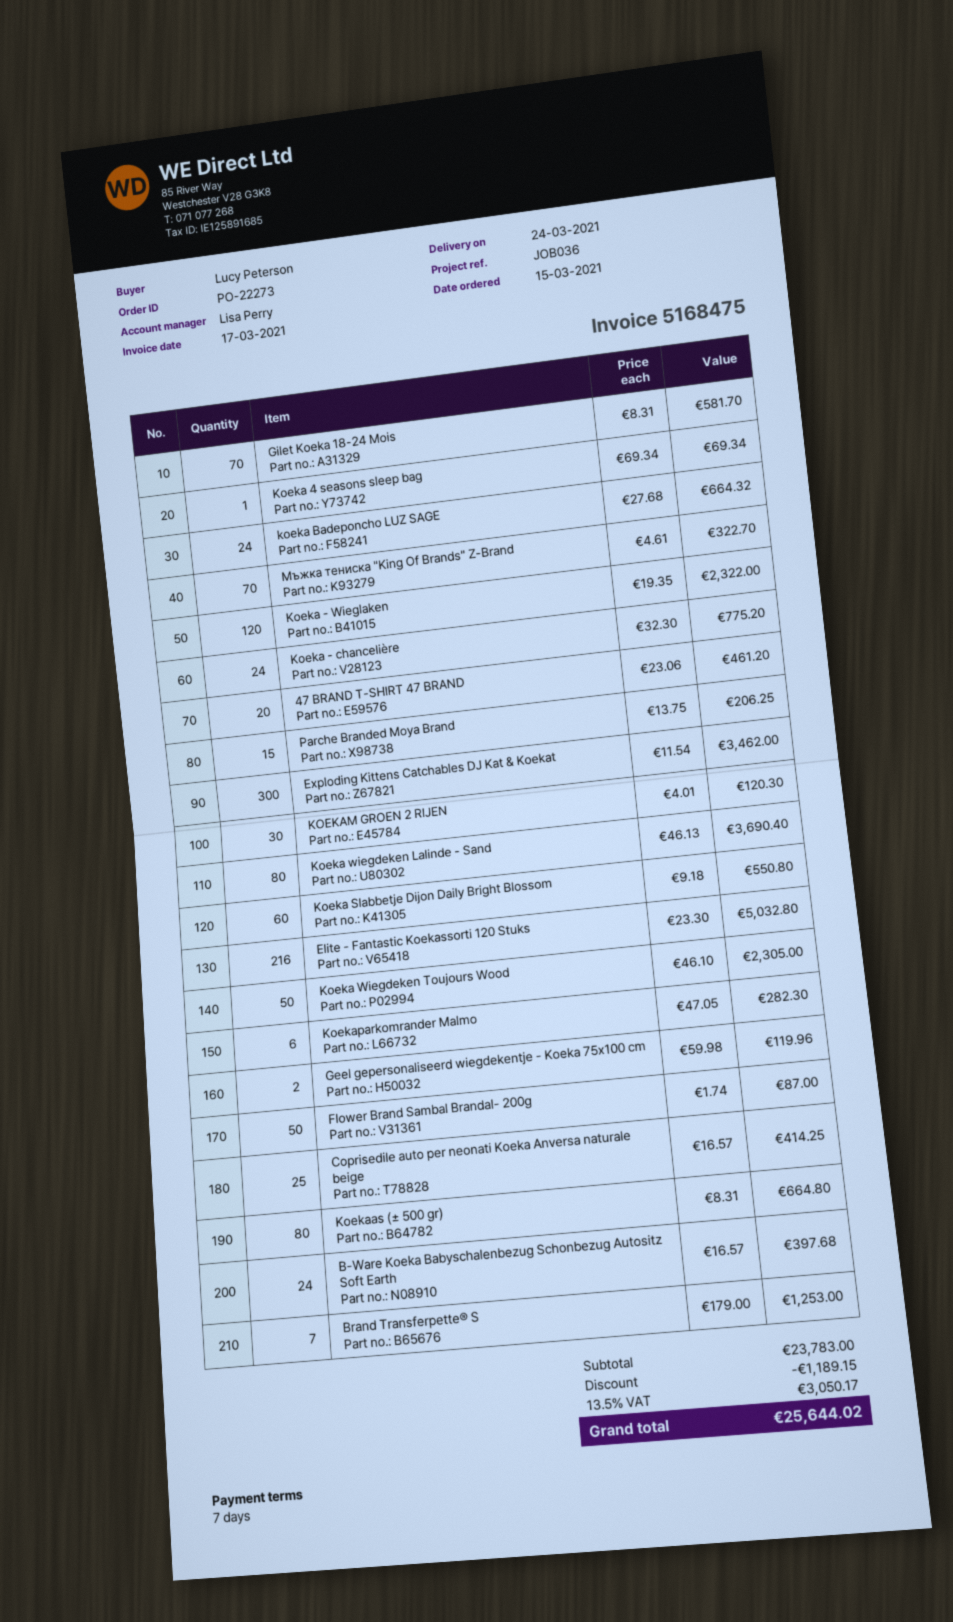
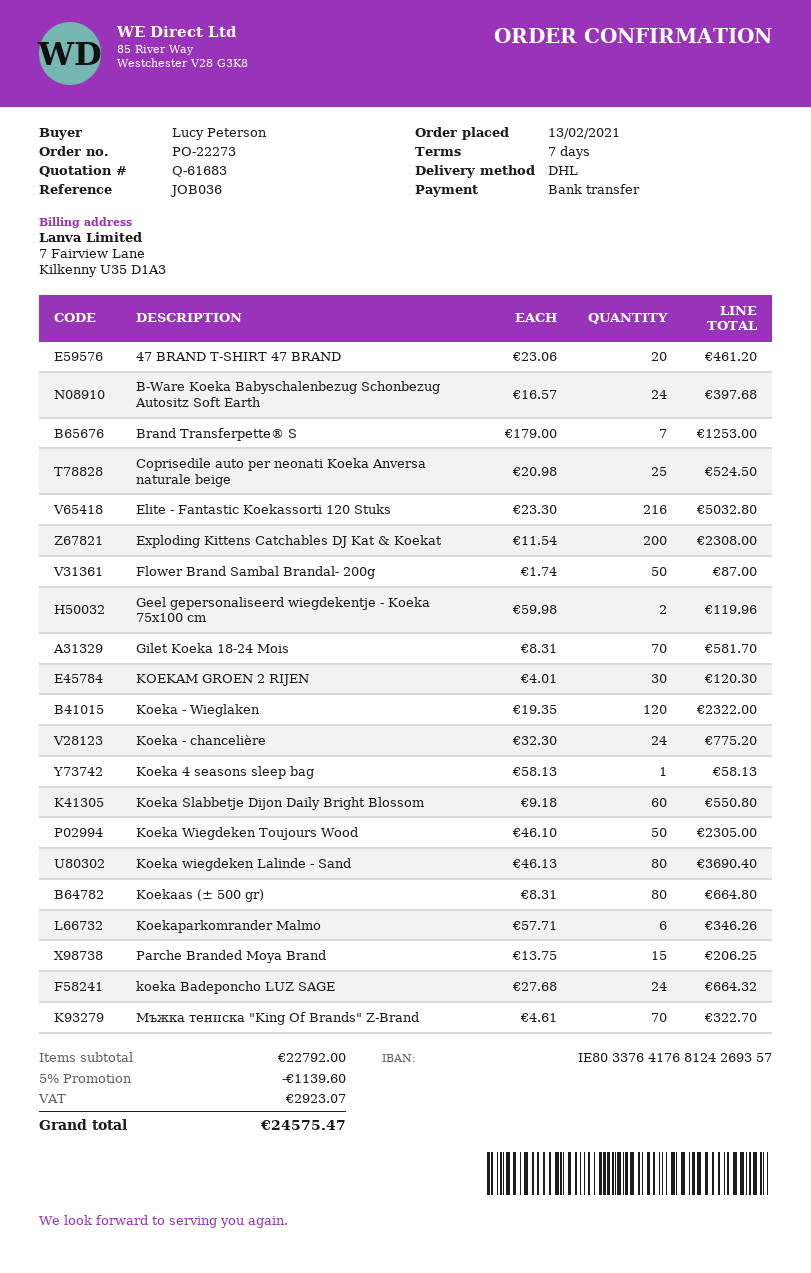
order date: 2021-03-15 -> 2021-02-13
Koeka 4 seasons sleep bag: 1 x 69.34 = 69.34 -> 1 x 58.13 = 58.13
Exploding Kittens Catchables DJ Kat & Koekat: 300 x 11.54 = 3462.00 -> 200 x 11.54 = 2308.00
Koekaparkomrander Malmo: 6 x 47.05 = 282.30 -> 6 x 57.71 = 346.26
Coprisedile auto per neonati Koeka Anversa naturale beige: 25 x 16.57 = 414.25 -> 25 x 20.98 = 524.50
subtotal: 23783.00 -> 22792.00
discount: 1189.15 -> 1139.60
tax: 3050.17 -> 2923.07
total: 25644.02 -> 24575.47

